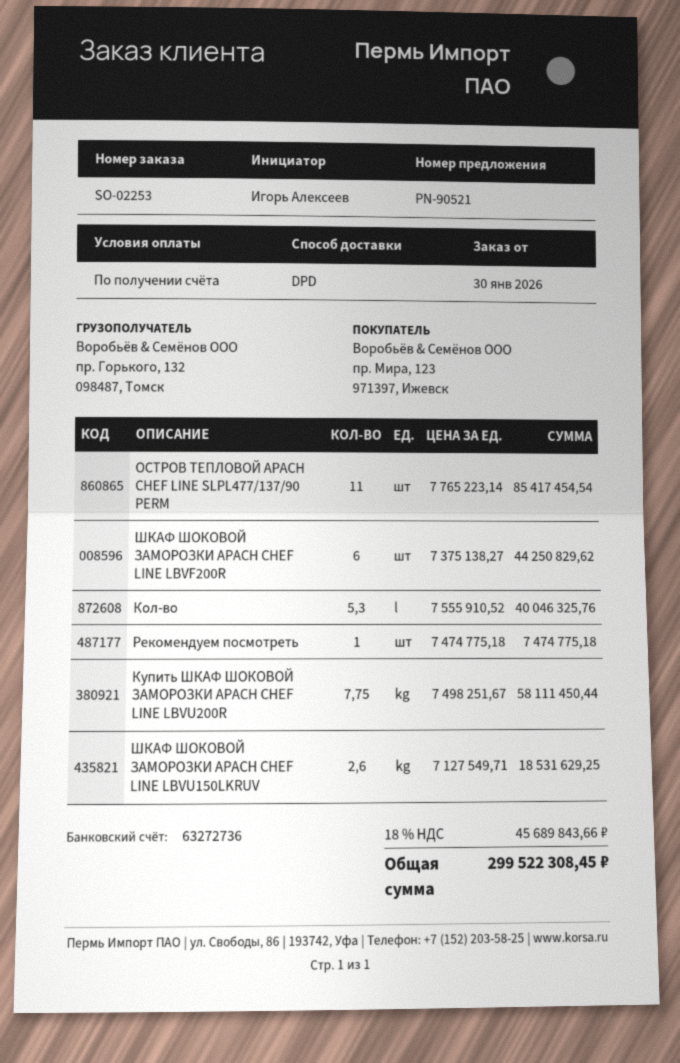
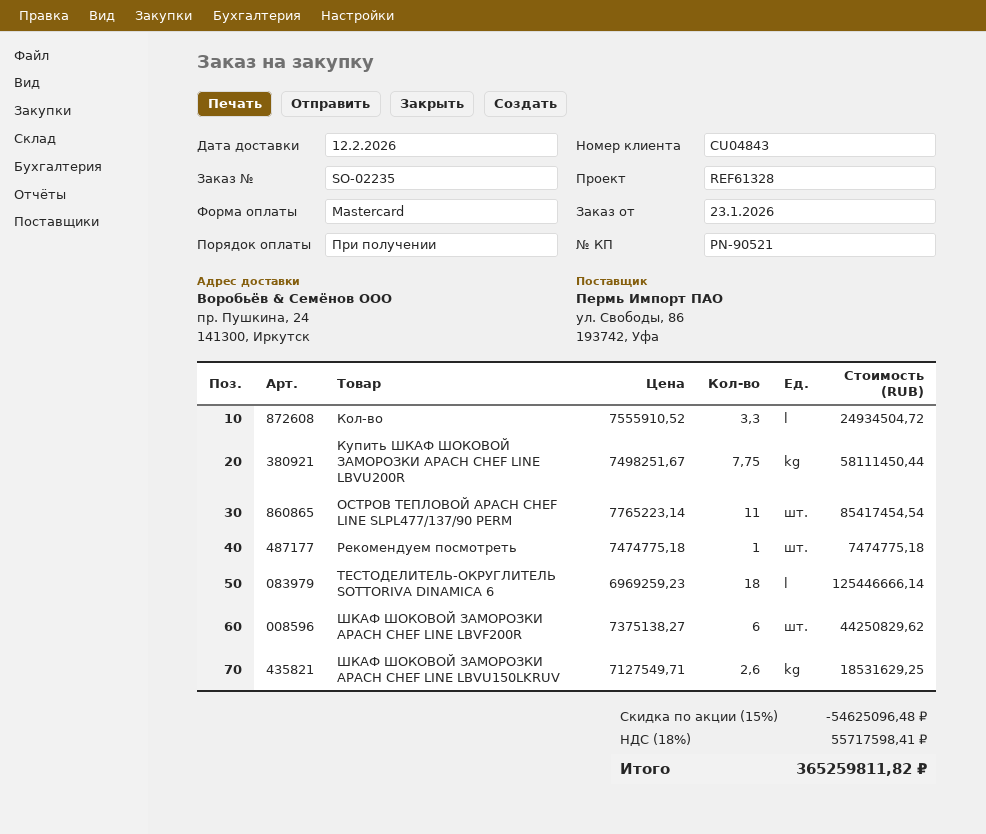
order number: SO-02253 -> SO-02235
order date: 2026-01-30 -> 2026-01-23
ship to: пр. Горького, 132, 098487, Томск -> пр. Пушкина, 24, 141300, Иркутск
Кол-во: 5.3 x 7555910.52 = 40046325.76 -> 3.3 x 7555910.52 = 24934504.72
ТЕСТОДЕЛИТЕЛЬ-ОКРУГЛИТЕЛЬ SOTTORIVA DINAMICA 6: none -> 18 x 6969259.23 = 125446666.14
discount: none -> 15% = 54625096.48
tax: 18% = 45689843.66 -> 18% = 55717598.41
total: 299522308.45 -> 365259811.82

